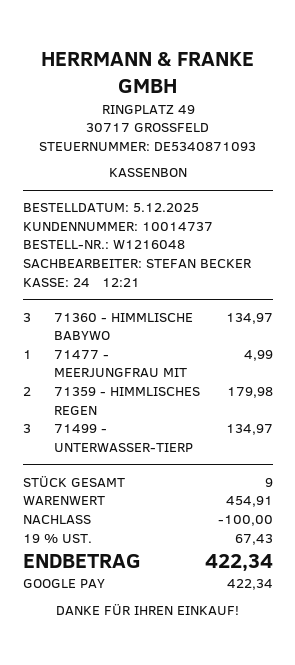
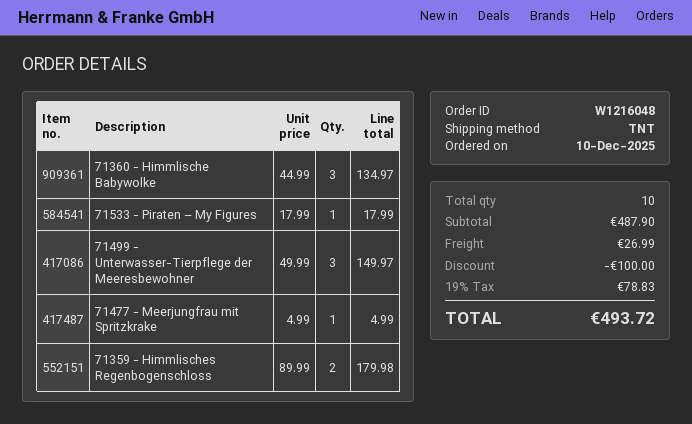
order date: 2025-12-05 -> 2025-12-10
71499 - UNTERWASSER-TIERP: 3 for 134.97 -> 3 for 149.97
71533 - Piraten – My Figures: none -> 1 for 17.99
total quantity: 9 -> 10
subtotal: 454.91 -> 487.90
shipping: none -> 26.99
tax: 19% = 67.43 -> 19% = 78.83
total: 422.34 -> 493.72

